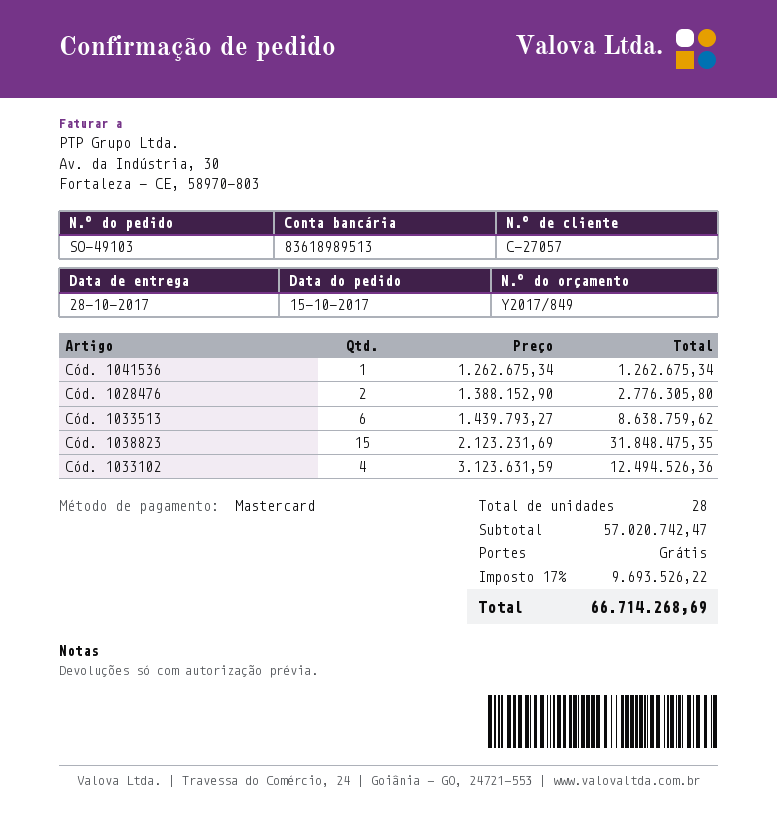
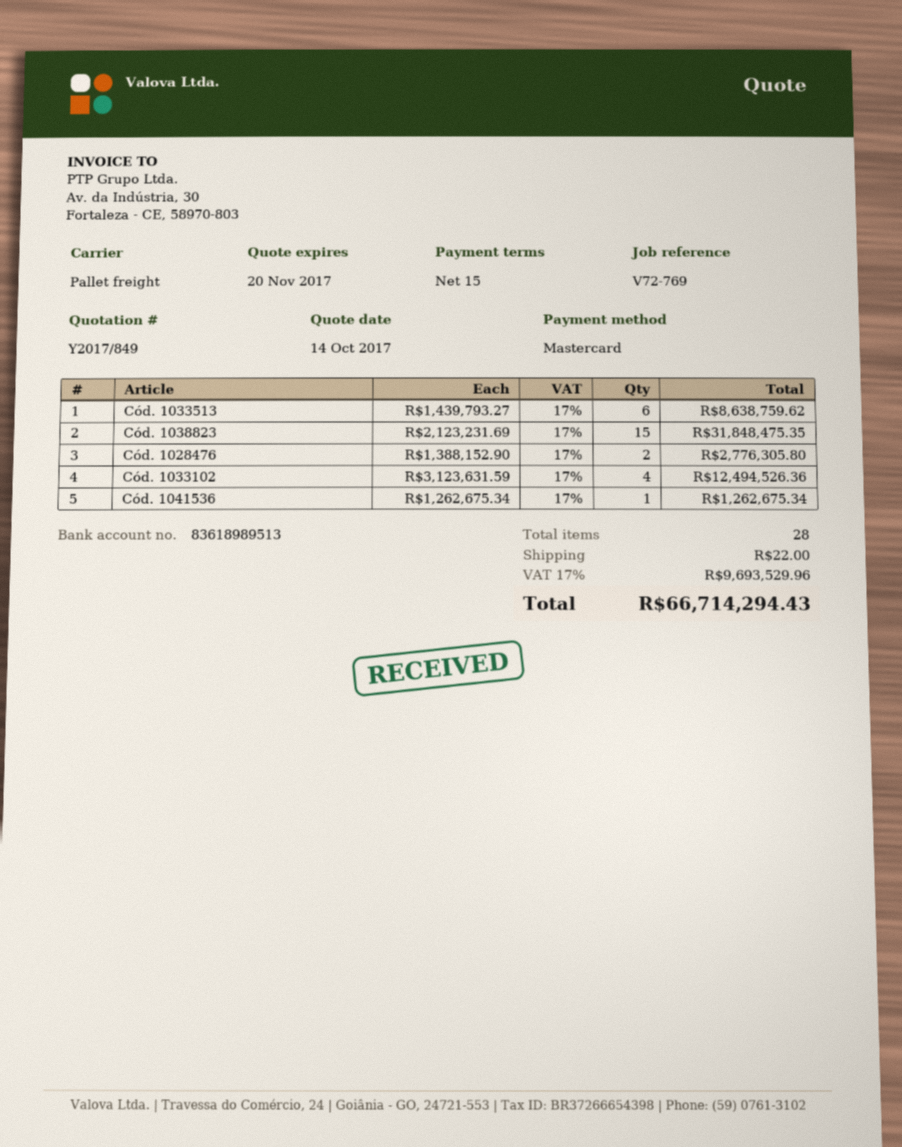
shipping: 0.00 -> 22.00
tax: 17% = 9693526.22 -> 17% = 9693529.96
total: 66714268.69 -> 66714294.43

